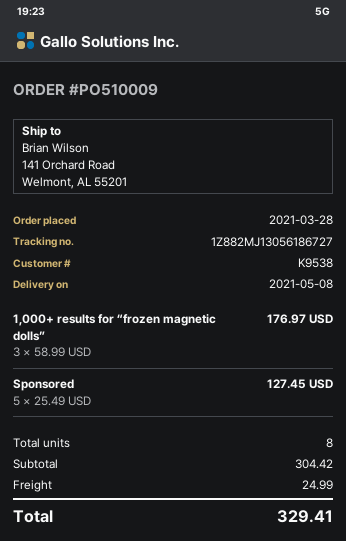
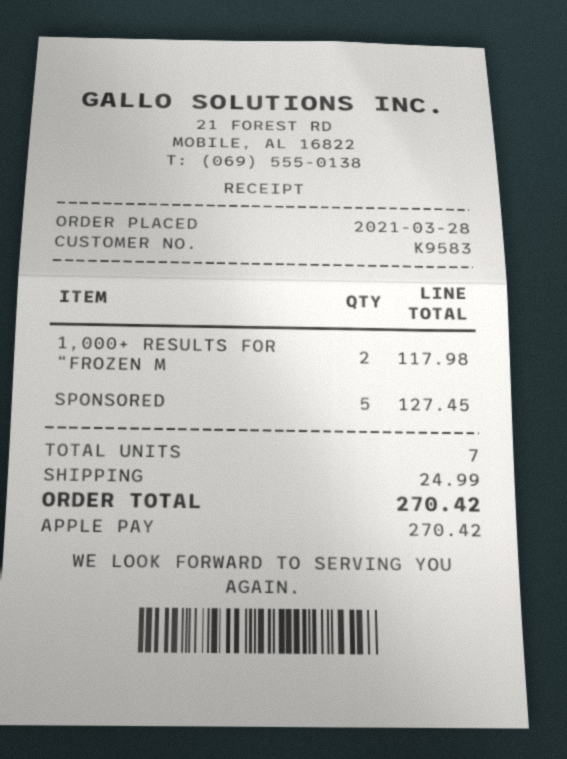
customer number: K9538 -> K9583
1,000+ results for “frozen magnetic dolls”: 3 for 176.97 -> 2 for 117.98
total quantity: 8 -> 7
total: 329.41 -> 270.42

